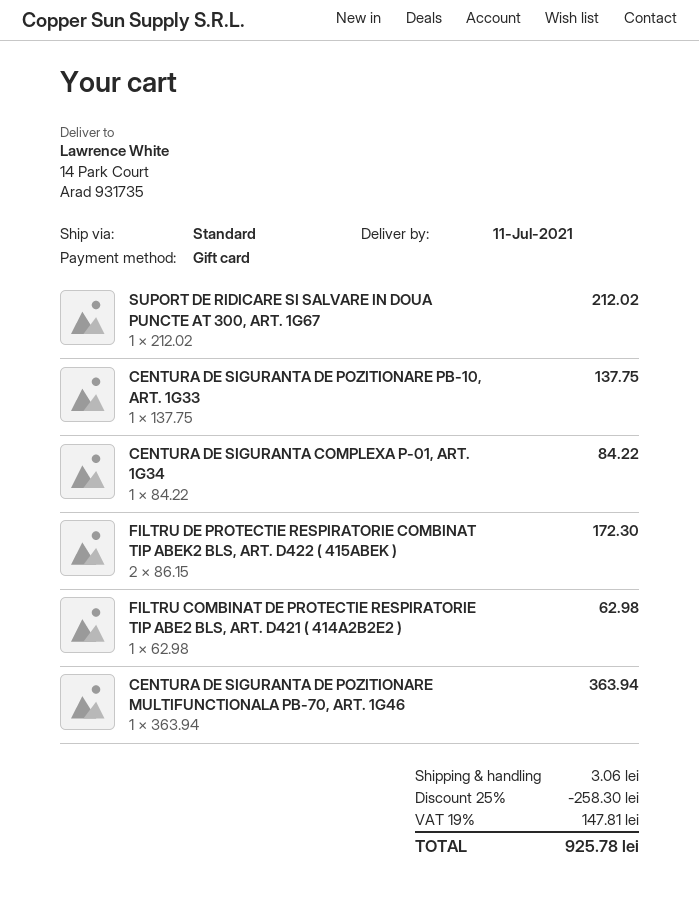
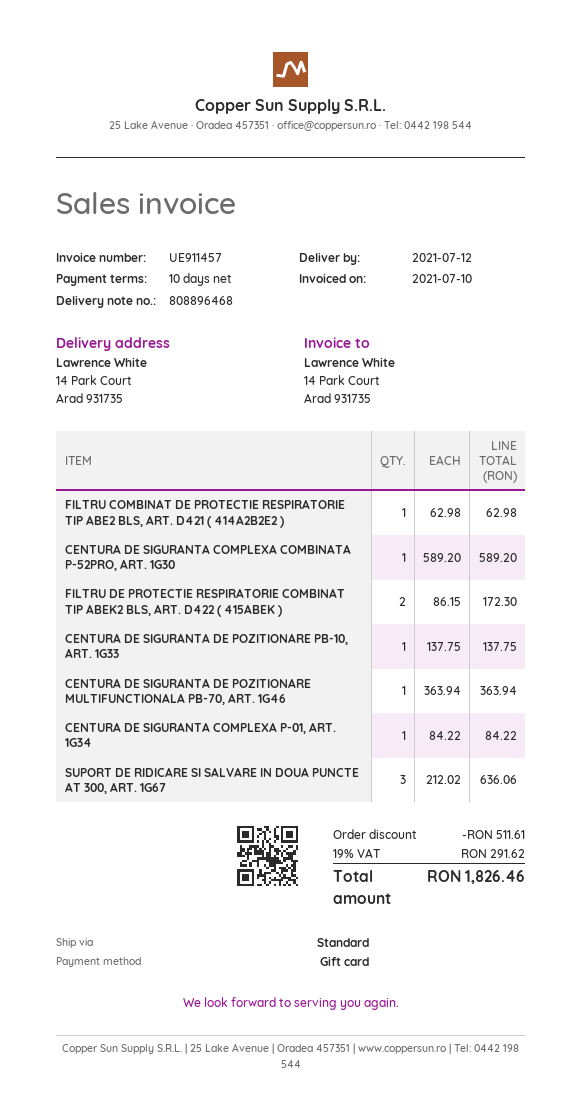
delivery date: 2021-07-11 -> 2021-07-12
SUPORT DE RIDICARE SI SALVARE IN DOUA PUNCTE AT 300, ART. 1G67: 1 x 212.02 = 212.02 -> 3 x 212.02 = 636.06
CENTURA DE SIGURANTA COMPLEXA COMBINATA P-52PRO, ART. 1G30: none -> 1 x 589.20 = 589.20
discount: 258.30 -> 511.61
shipping: 3.06 -> none
tax: 19% = 147.81 -> 19% = 291.62
total: 925.78 -> 1826.46

